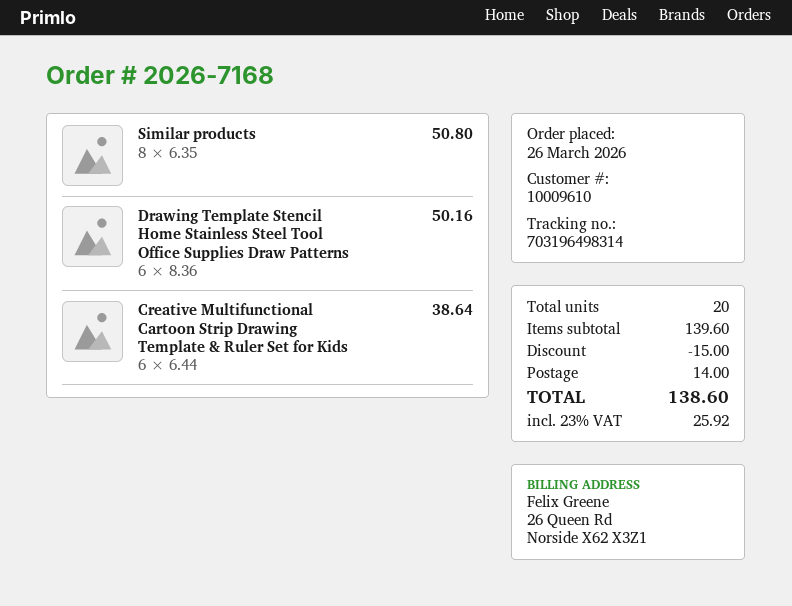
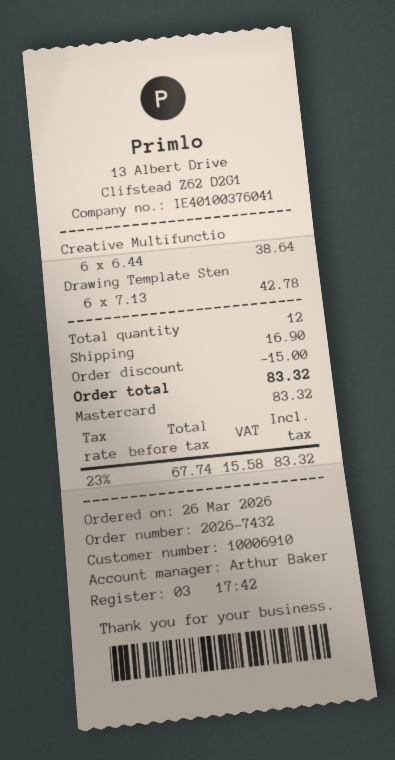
order number: 2026-7168 -> 2026-7432
customer number: 10009610 -> 10006910
Similar products: 8 x 6.35 = 50.80 -> none
Drawing Template Stencil Home Stainless Steel Tool Office Supplies Draw Patterns: 6 x 8.36 = 50.16 -> 6 x 7.13 = 42.78
total quantity: 20 -> 12
shipping: 14.00 -> 16.90
tax: 23% = 25.92 -> 23% = 15.58
total: 138.60 -> 83.32

